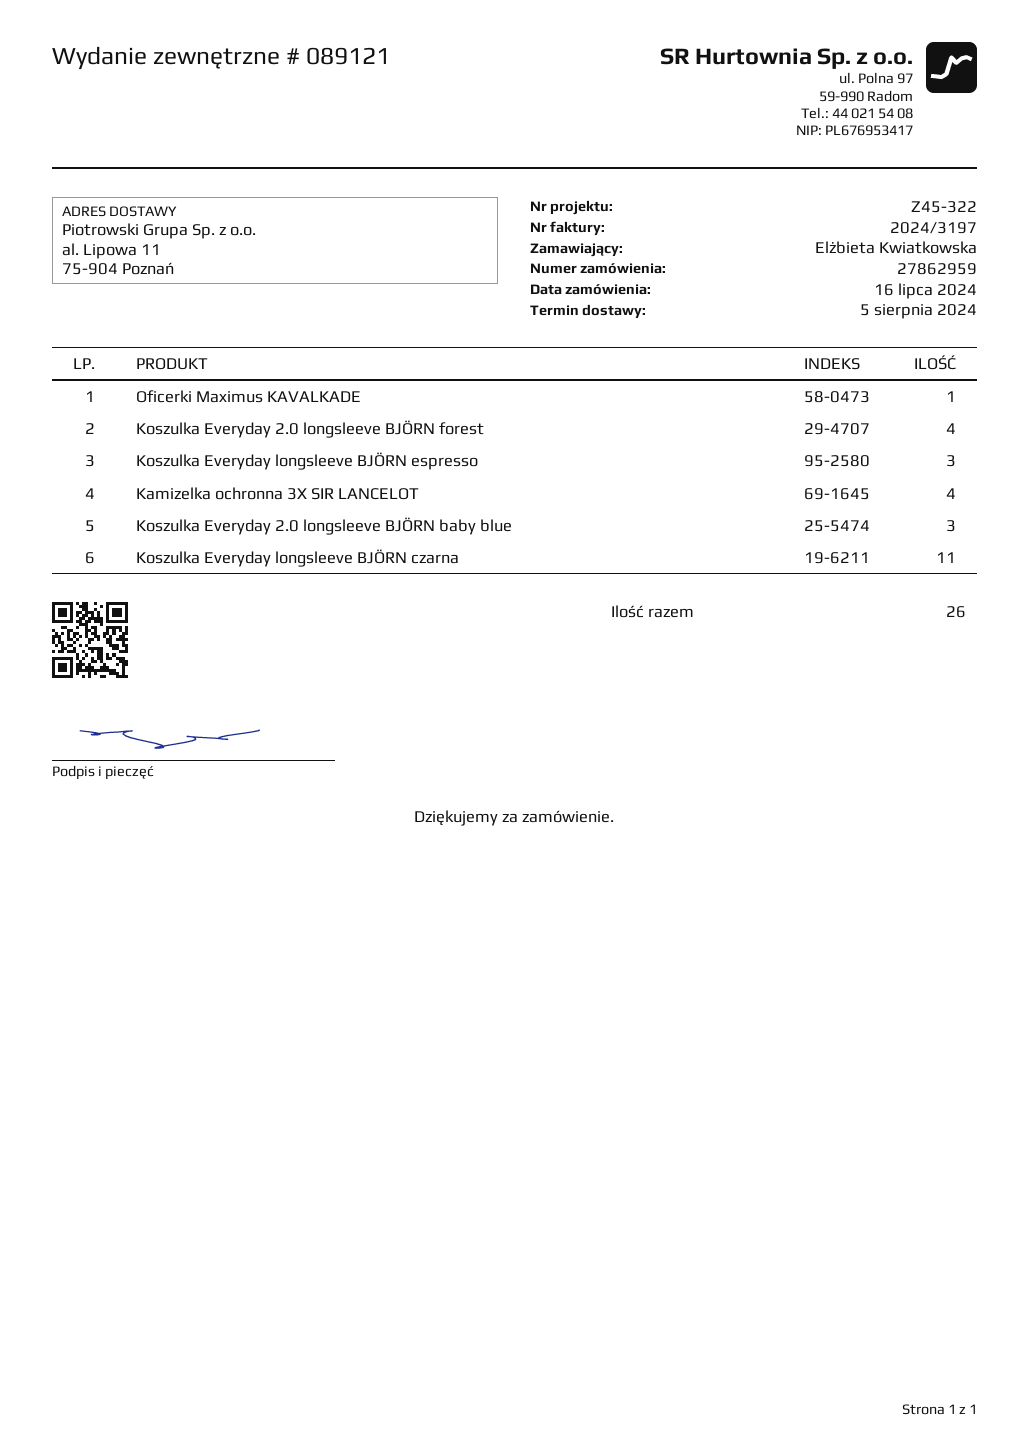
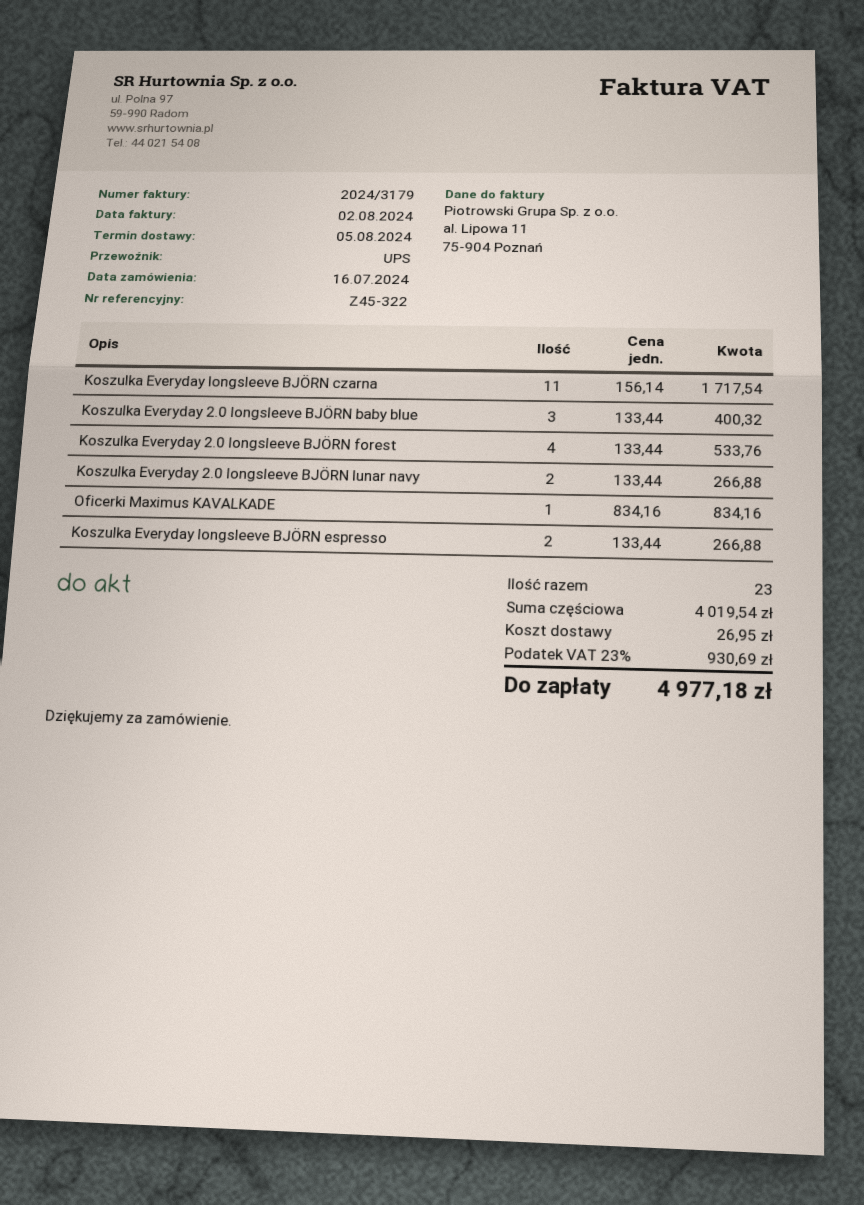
invoice number: 2024/3197 -> 2024/3179
Koszulka Everyday longsleeve BJÖRN espresso: 3 -> 2
Kamizelka ochronna 3X SIR LANCELOT: 4 -> none
Koszulka Everyday 2.0 longsleeve BJÖRN lunar navy: none -> 2
total quantity: 26 -> 23

